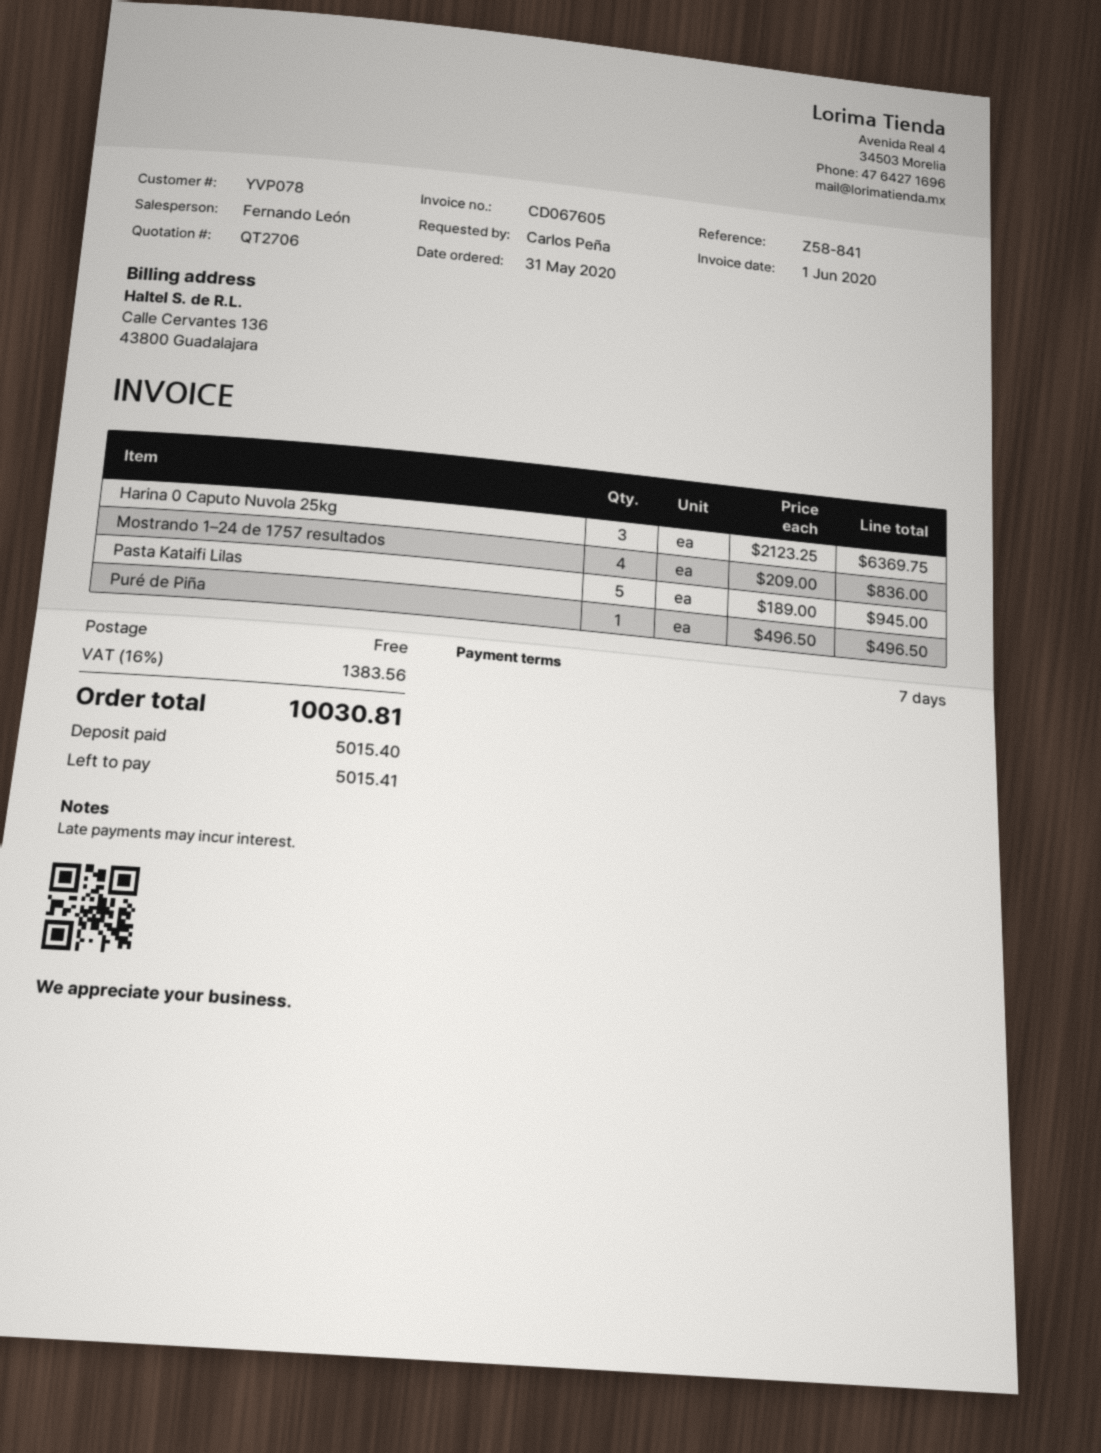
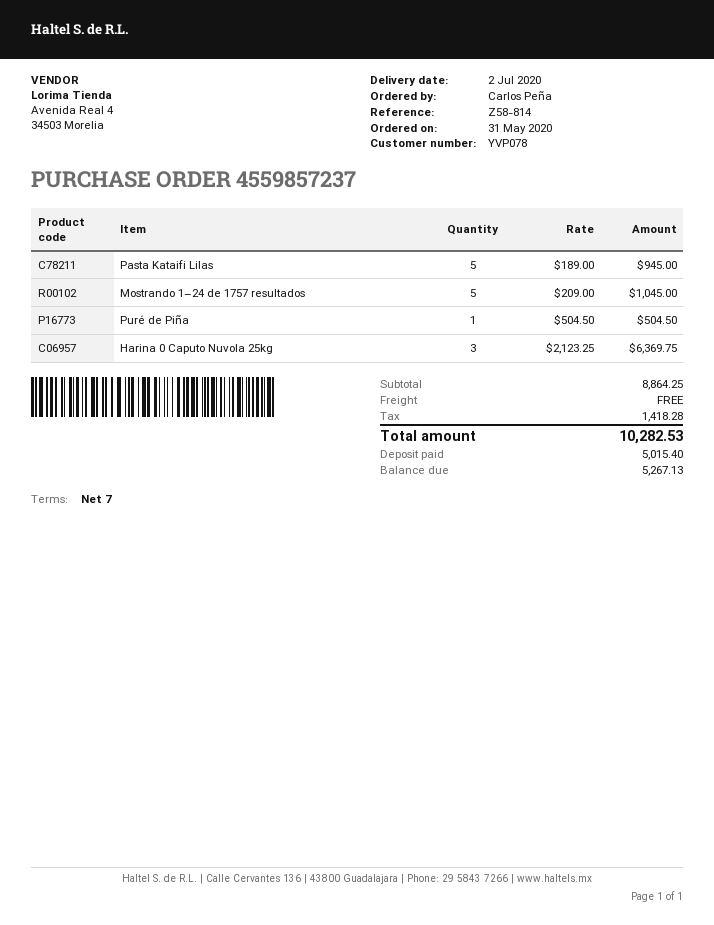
reference: Z58-841 -> Z58-814
Mostrando 1–24 de 1757 resultados: 4 x 209.00 = 836.00 -> 5 x 209.00 = 1045.00
Puré de Piña: 1 x 496.50 = 496.50 -> 1 x 504.50 = 504.50
tax: 1383.56 -> 1418.28
total: 10030.81 -> 10282.53
balance: 5015.41 -> 5267.13

